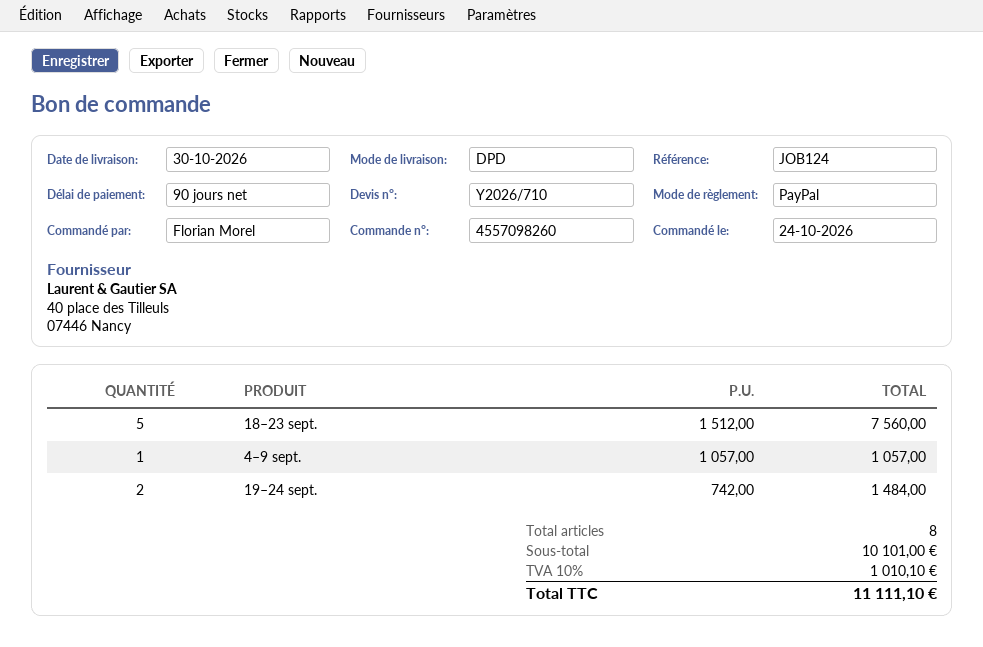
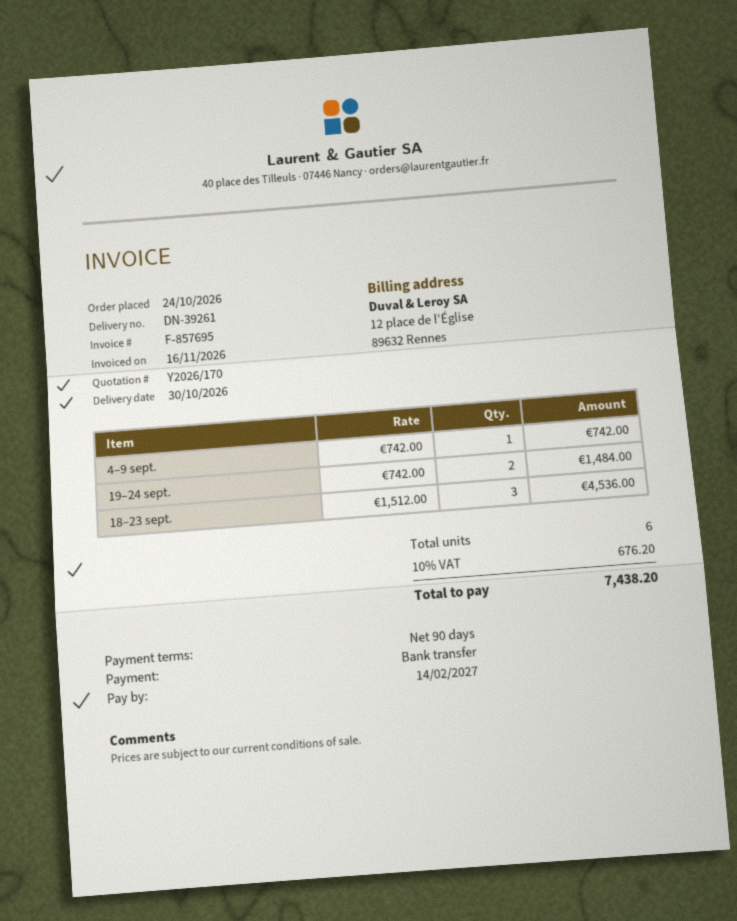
quote number: Y2026/710 -> Y2026/170
payment method: PayPal -> bank transfer
18–23 sept.: 5 x 1512.00 = 7560.00 -> 3 x 1512.00 = 4536.00
4–9 sept.: 1 x 1057.00 = 1057.00 -> 1 x 742.00 = 742.00
total quantity: 8 -> 6
tax: 10% = 1010.10 -> 10% = 676.20
total: 11111.10 -> 7438.20

